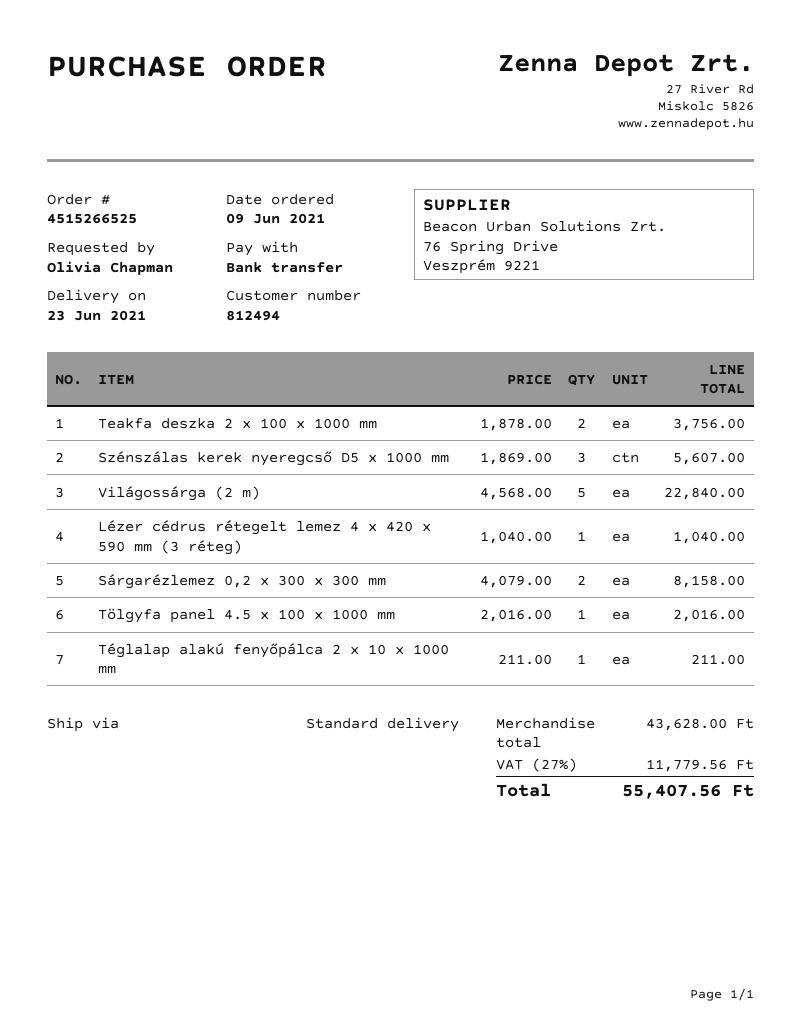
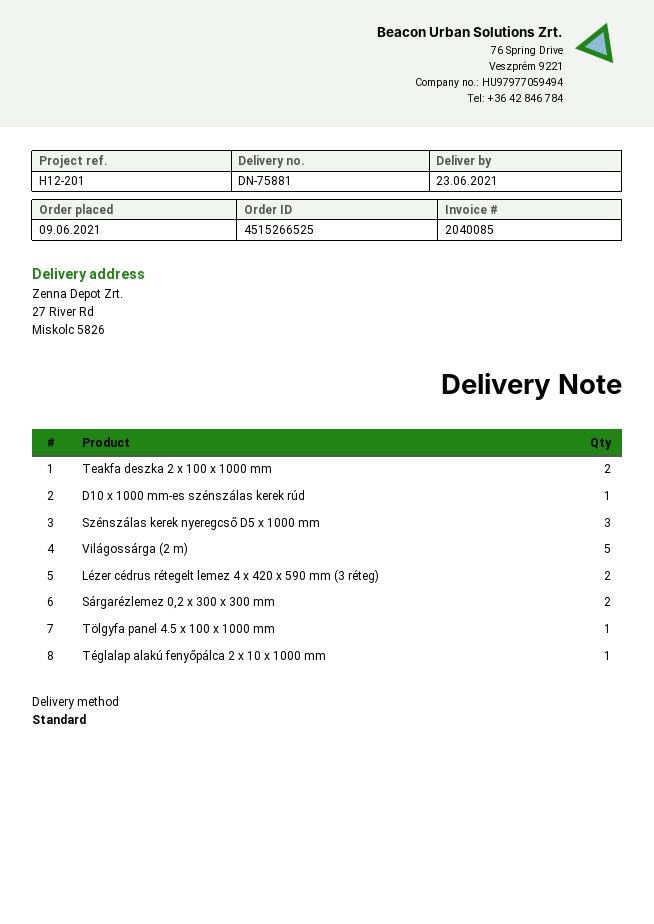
Lézer cédrus rétegelt lemez 4 x 420 x 590 mm (3 réteg): 1 -> 2
D10 x 1000 mm-es szénszálas kerek rúd: none -> 1

